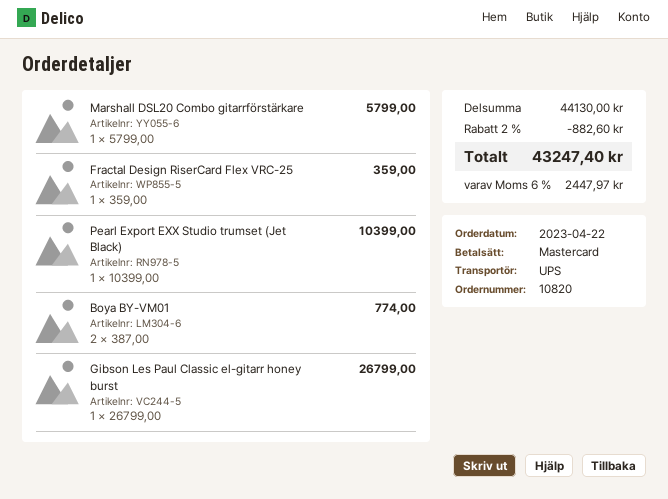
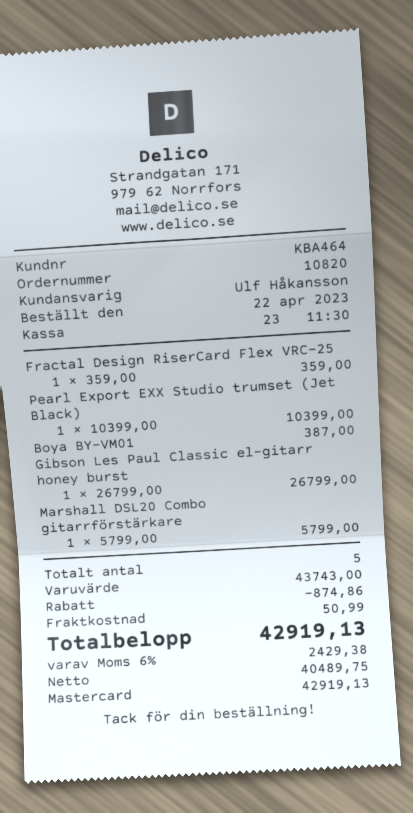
Boya BY-VM01: 2 x 387.00 = 774.00 -> 1 x 387.00 = 387.00
subtotal: 44130.00 -> 43743.00
discount: 882.60 -> 874.86
shipping: none -> 50.99
tax: 6% = 2447.97 -> 6% = 2429.38
total: 43247.40 -> 42919.13

